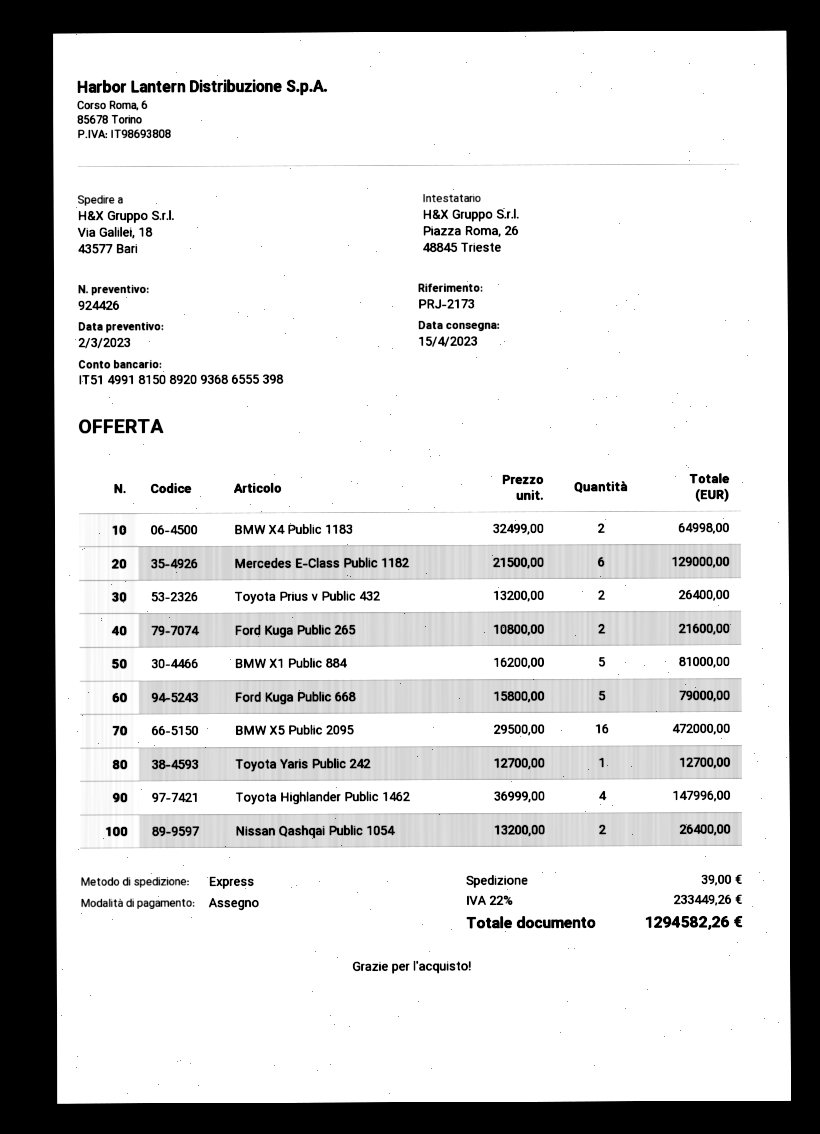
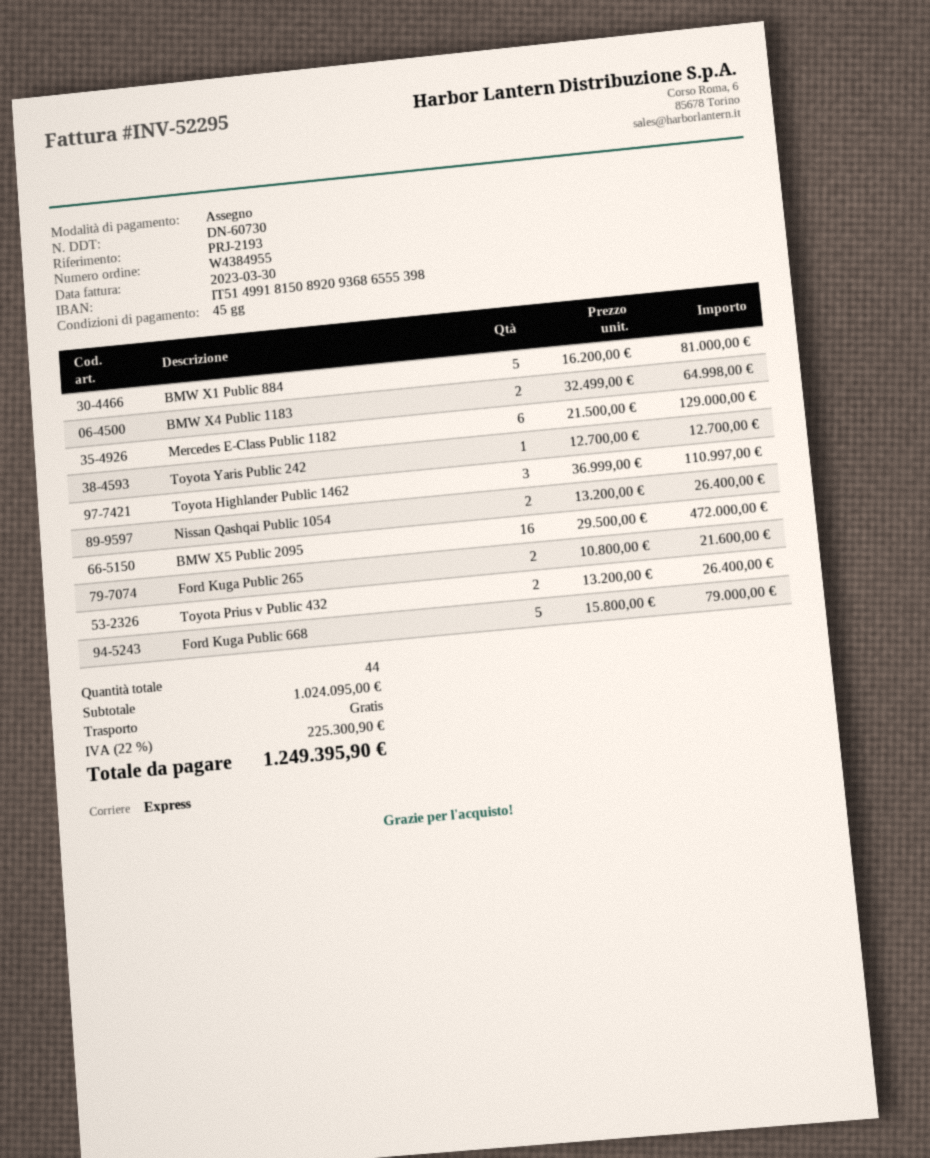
reference: PRJ-2173 -> PRJ-2193
Toyota Highlander Public 1462: 4 x 36999.00 = 147996.00 -> 3 x 36999.00 = 110997.00
shipping: 39.00 -> 0.00
tax: 22% = 233449.26 -> 22% = 225300.90
total: 1294582.26 -> 1249395.90

